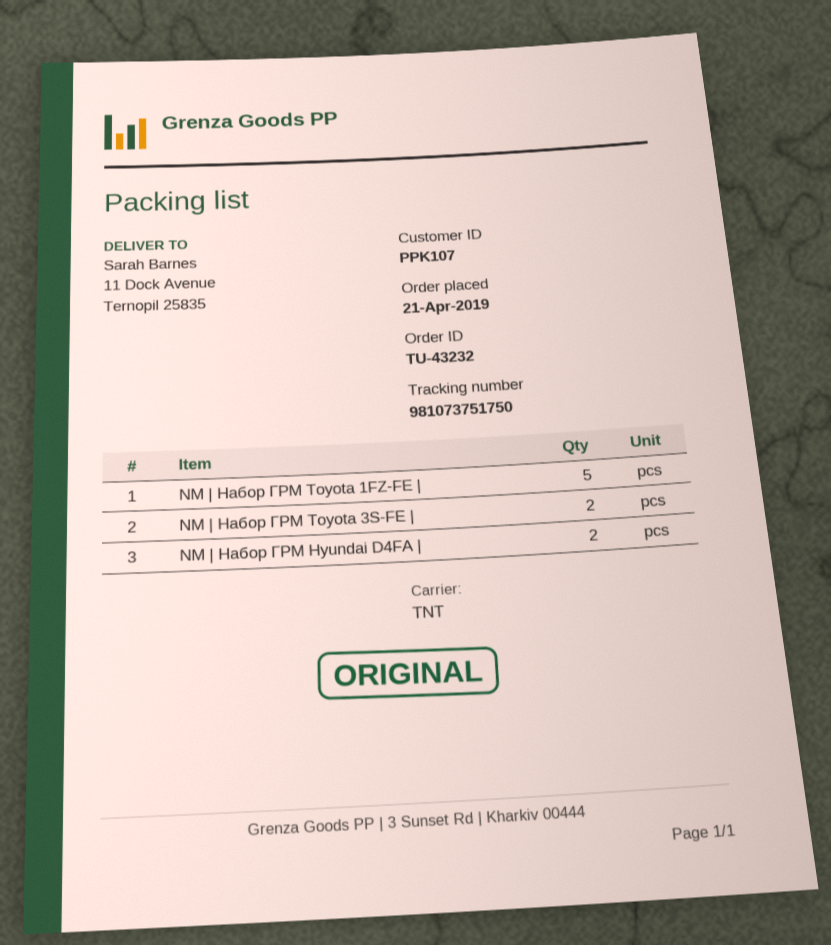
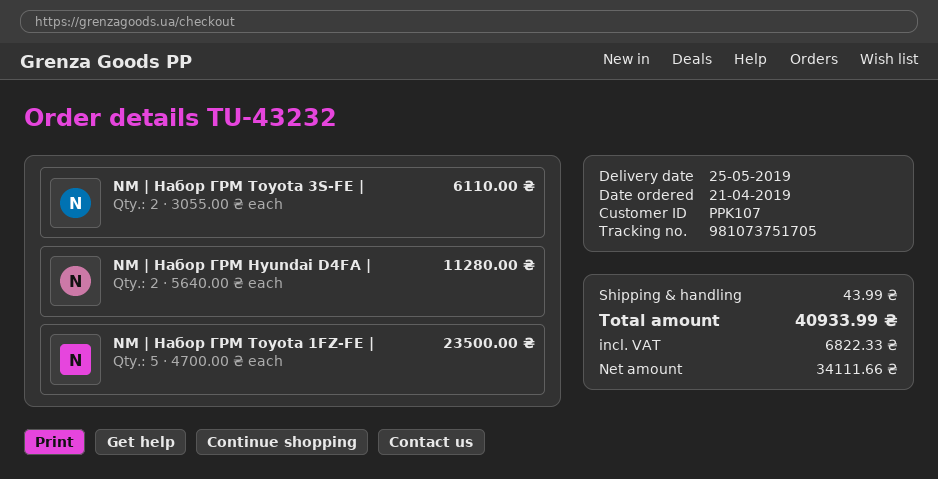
tracking number: 981073751750 -> 981073751705

